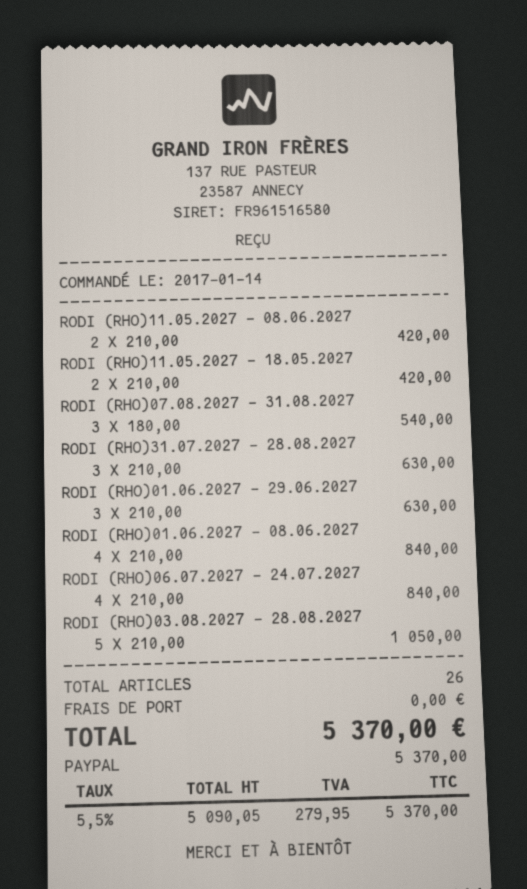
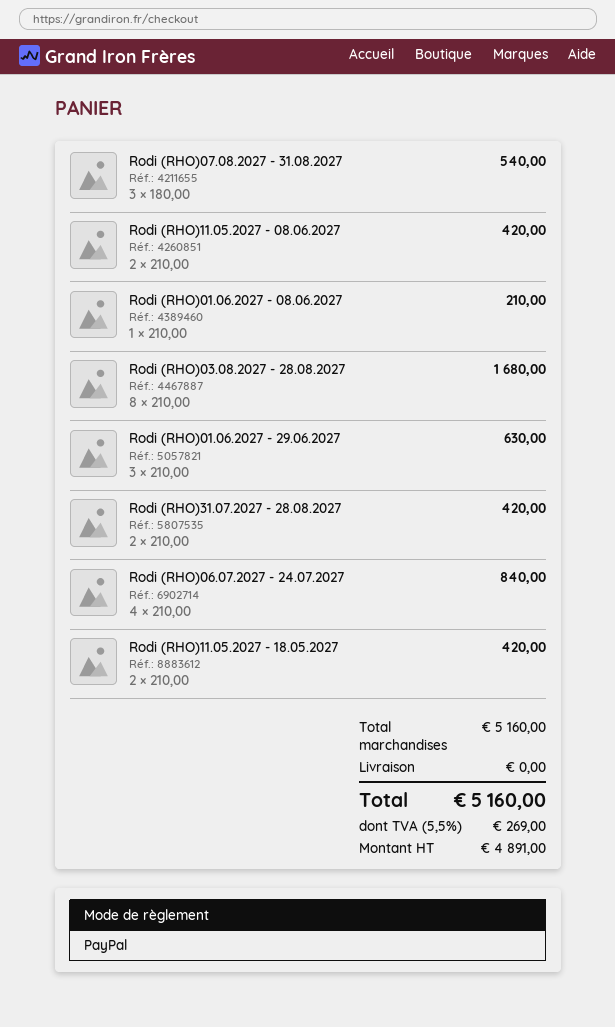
RODI (RHO)31.07.2027 - 28.08.2027: 3 x 210.00 = 630.00 -> 2 x 210.00 = 420.00
RODI (RHO)01.06.2027 - 08.06.2027: 4 x 210.00 = 840.00 -> 1 x 210.00 = 210.00
RODI (RHO)03.08.2027 - 28.08.2027: 5 x 210.00 = 1050.00 -> 8 x 210.00 = 1680.00
net: 5090.05 -> 4891.00
tax: 5.5% = 279.95 -> 5.5% = 269.00
total: 5370.00 -> 5160.00

